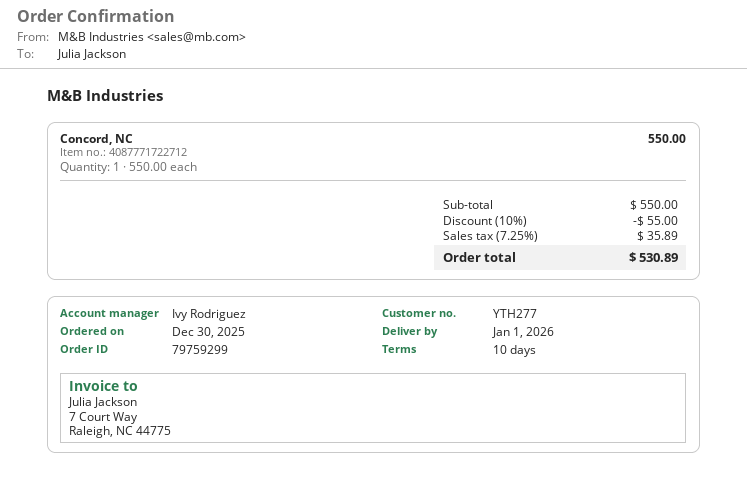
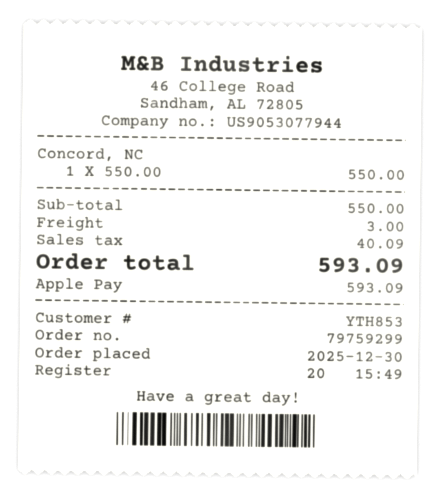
customer number: YTH277 -> YTH853
discount: 10% = 55.00 -> none
shipping: none -> 3.00
tax: 35.89 -> 40.09
total: 530.89 -> 593.09

